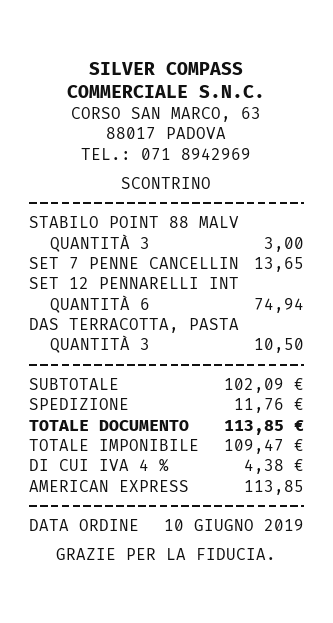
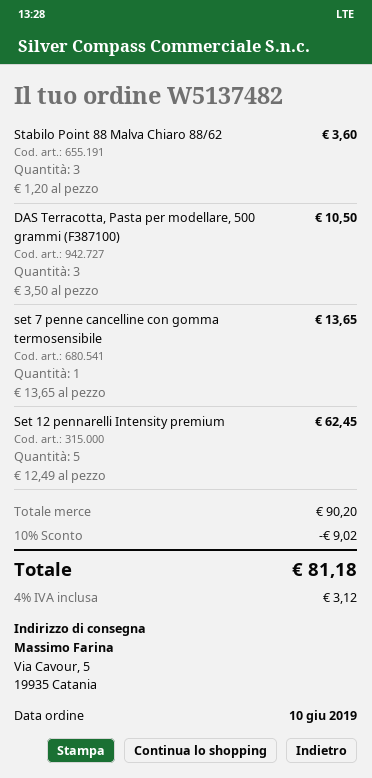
STABILO POINT 88 MALV: 3 for 3.00 -> 3 for 3.60
SET 12 PENNARELLI INT: 6 for 74.94 -> 5 for 62.45
subtotal: 102.09 -> 90.20
discount: none -> 10% = 9.02
shipping: 11.76 -> none
tax: 4% = 4.38 -> 4% = 3.12
total: 113.85 -> 81.18

